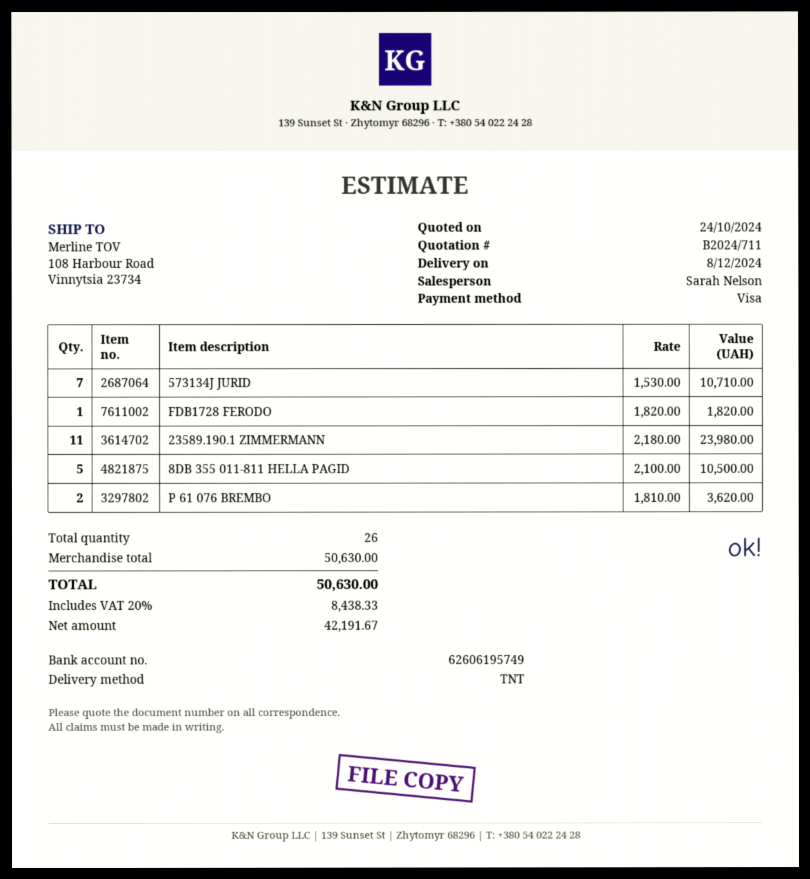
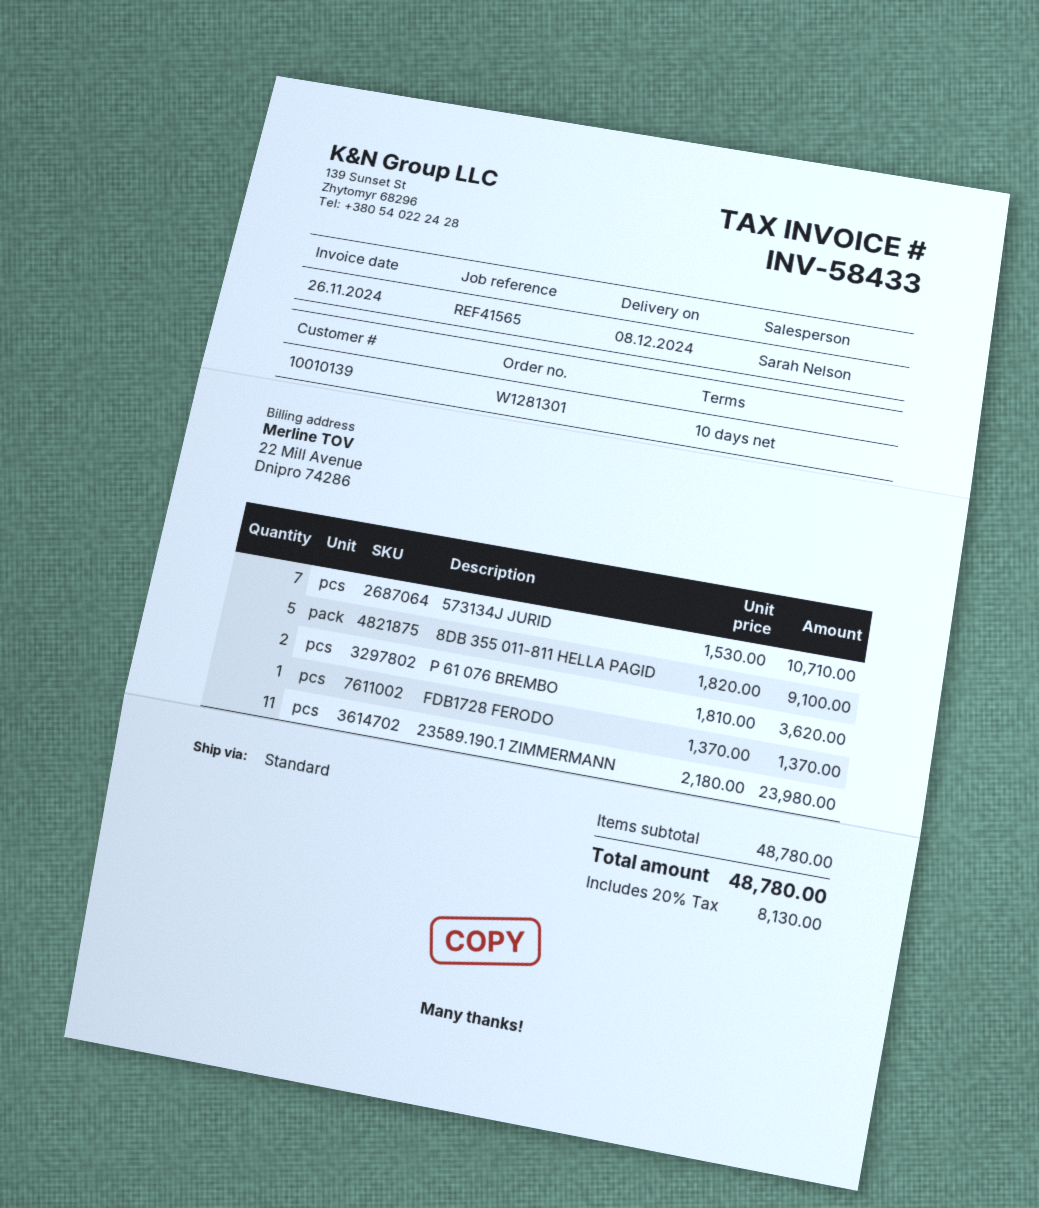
shipping method: TNT -> standard
FDB1728 FERODO: 1 x 1820.00 = 1820.00 -> 1 x 1370.00 = 1370.00
8DB 355 011-811 HELLA PAGID: 5 x 2100.00 = 10500.00 -> 5 x 1820.00 = 9100.00
subtotal: 50630.00 -> 48780.00
tax: 20% = 8438.33 -> 20% = 8130.00
total: 50630.00 -> 48780.00

